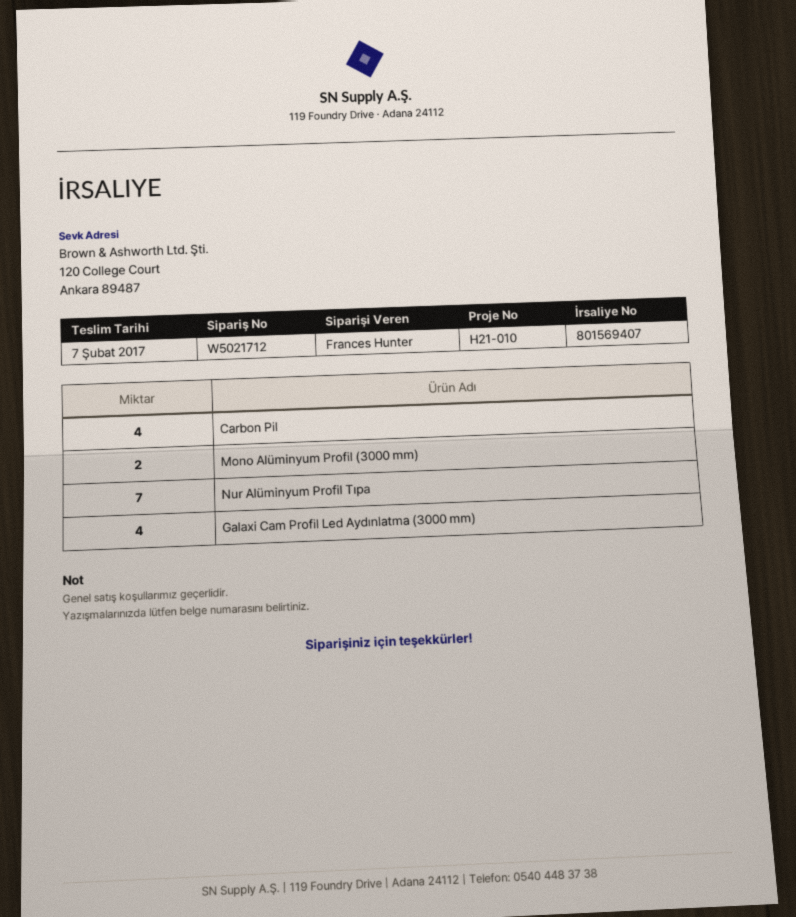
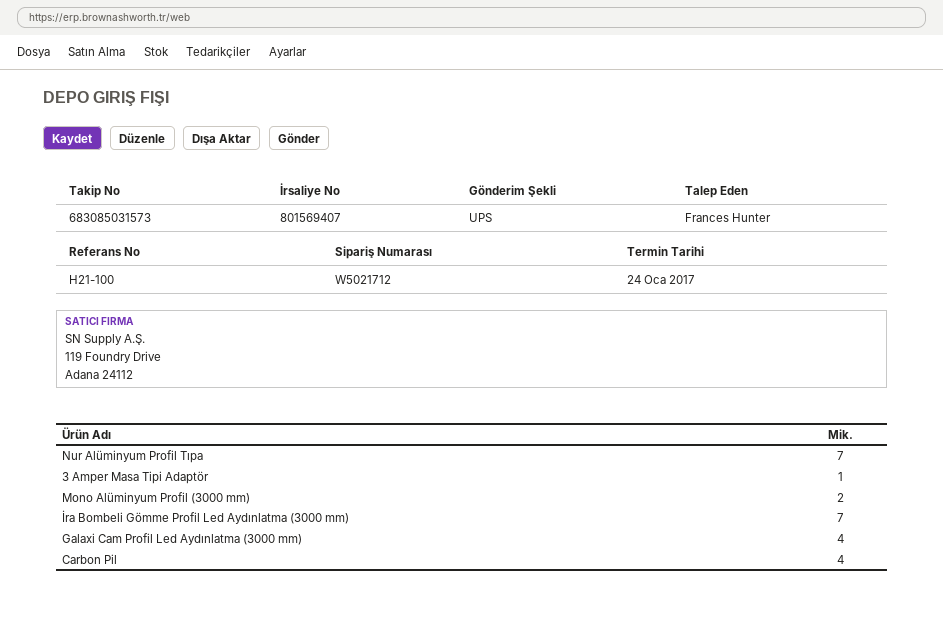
delivery date: 2017-02-07 -> 2017-01-24
reference: H21-010 -> H21-100
3 Amper Masa Tipi Adaptör: none -> 1
İra Bombeli Gömme Profil Led Aydınlatma (3000 mm): none -> 7

